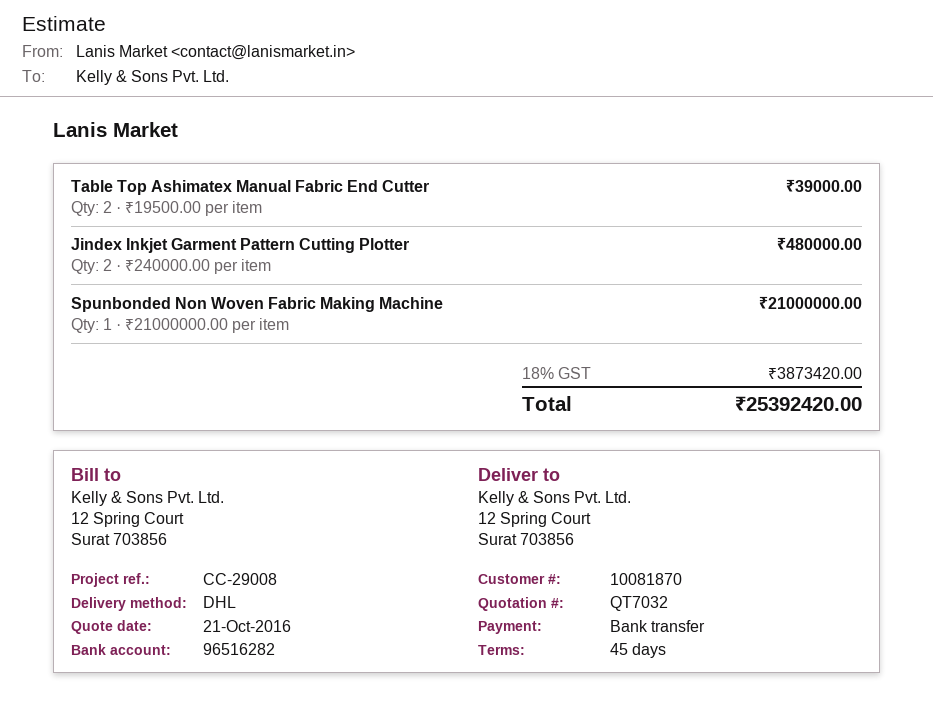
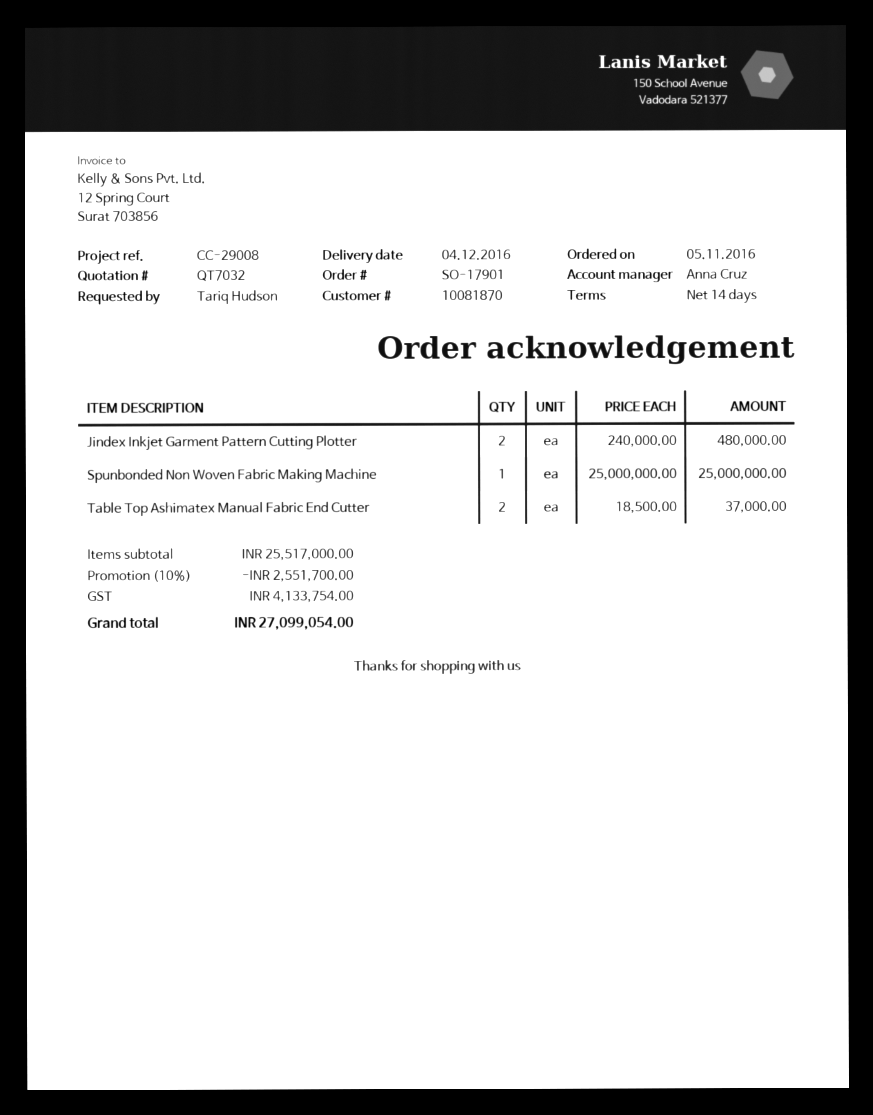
payment terms: 45 days -> 14 days
Table Top Ashimatex Manual Fabric End Cutter: 2 x 19500.00 = 39000.00 -> 2 x 18500.00 = 37000.00
Spunbonded Non Woven Fabric Making Machine: 1 x 21000000.00 = 21000000.00 -> 1 x 25000000.00 = 25000000.00
discount: none -> 10% = 2551700.00
tax: 3873420.00 -> 4133754.00
total: 25392420.00 -> 27099054.00

